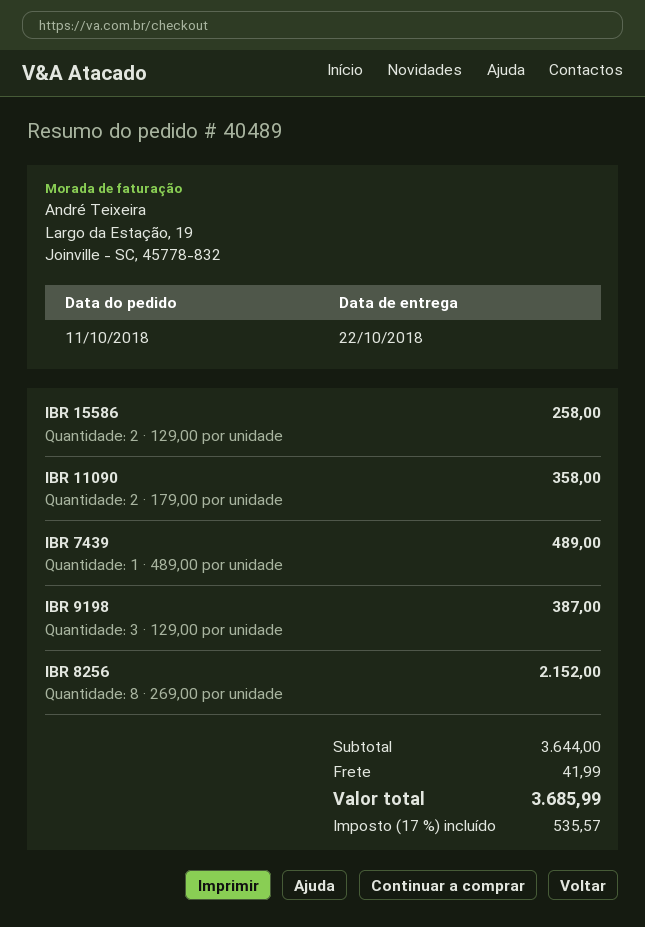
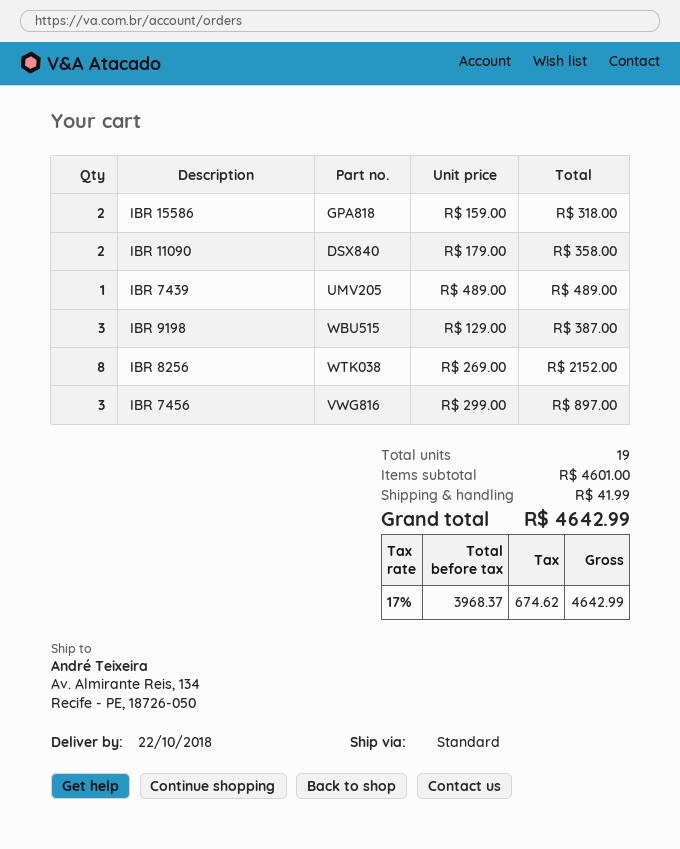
IBR 15586: 2 x 129.00 = 258.00 -> 2 x 159.00 = 318.00
IBR 7456: none -> 3 x 299.00 = 897.00
subtotal: 3644.00 -> 4601.00
tax: 17% = 535.57 -> 17% = 674.62
total: 3685.99 -> 4642.99

